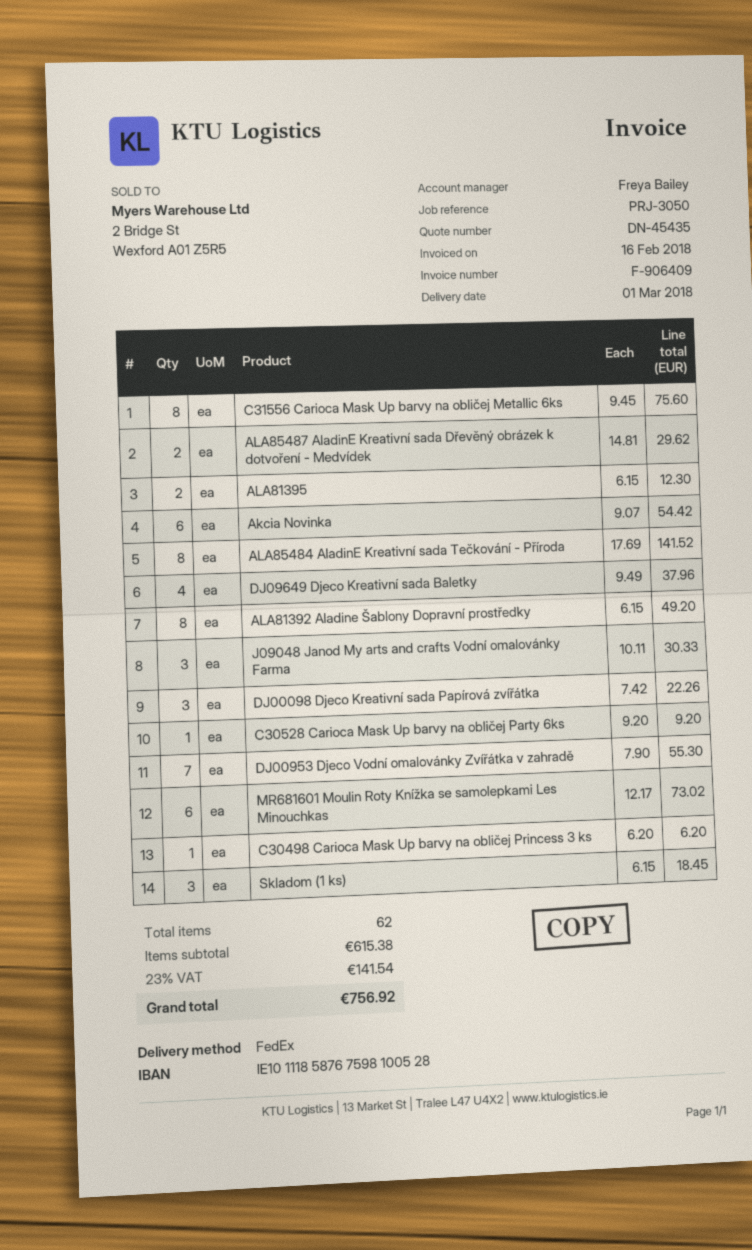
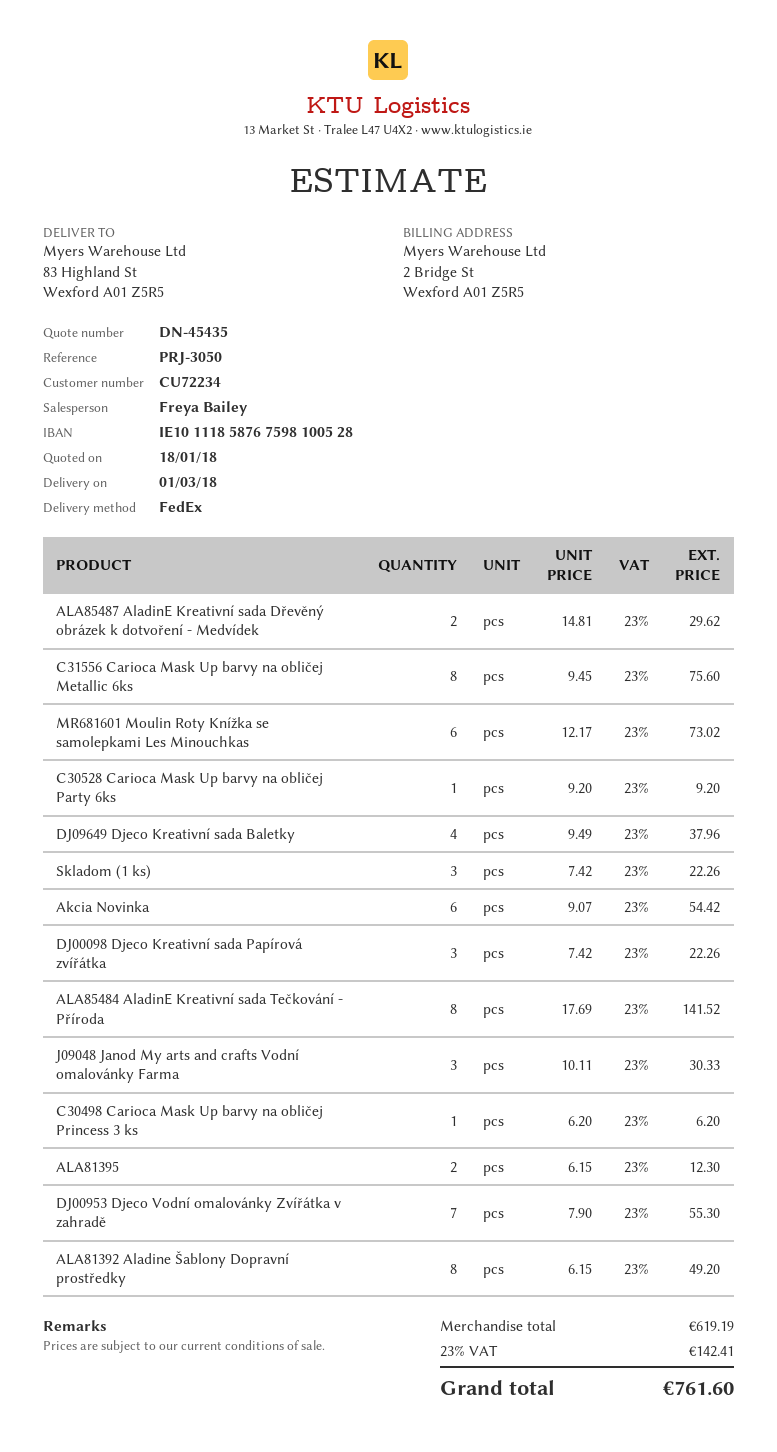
Skladom (1 ks): 3 x 6.15 = 18.45 -> 3 x 7.42 = 22.26
subtotal: 615.38 -> 619.19
tax: 23% = 141.54 -> 23% = 142.41
total: 756.92 -> 761.60

